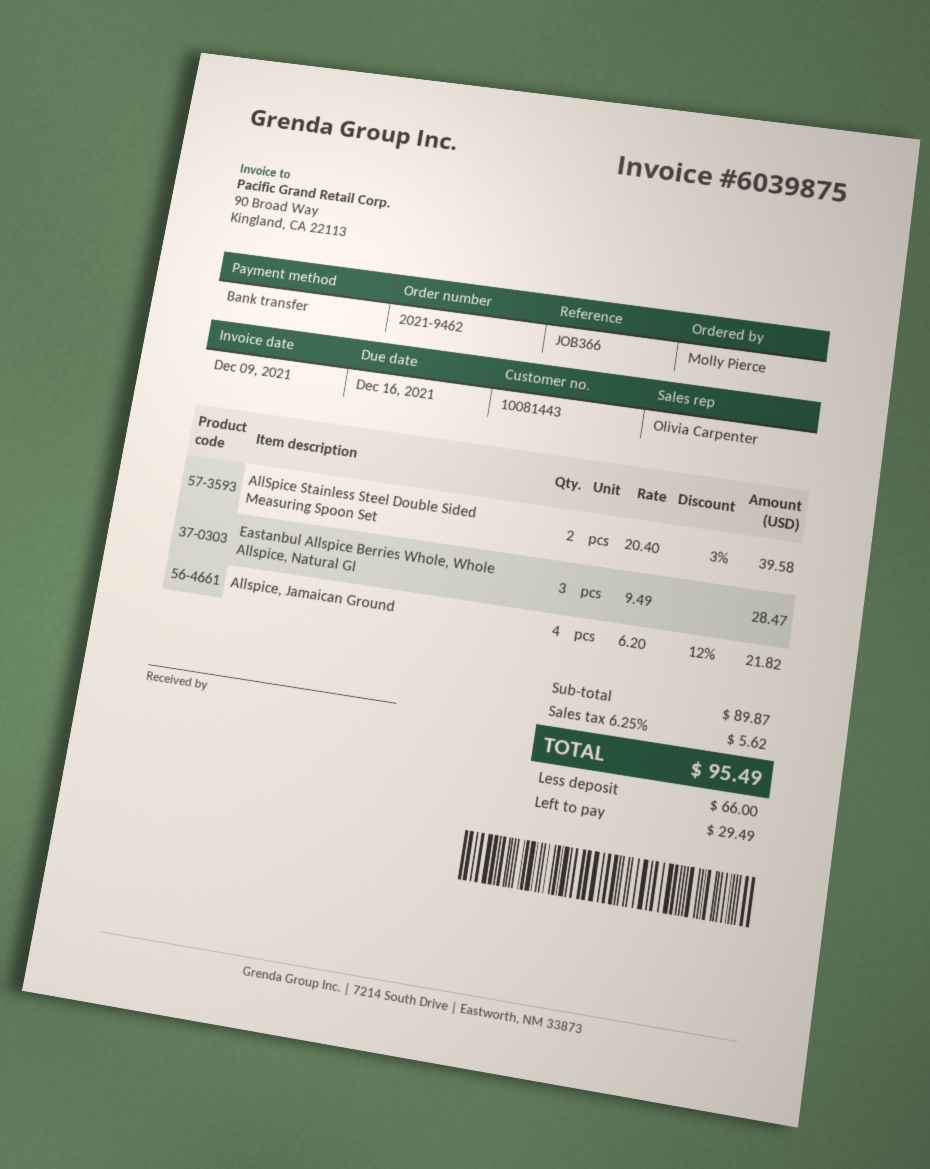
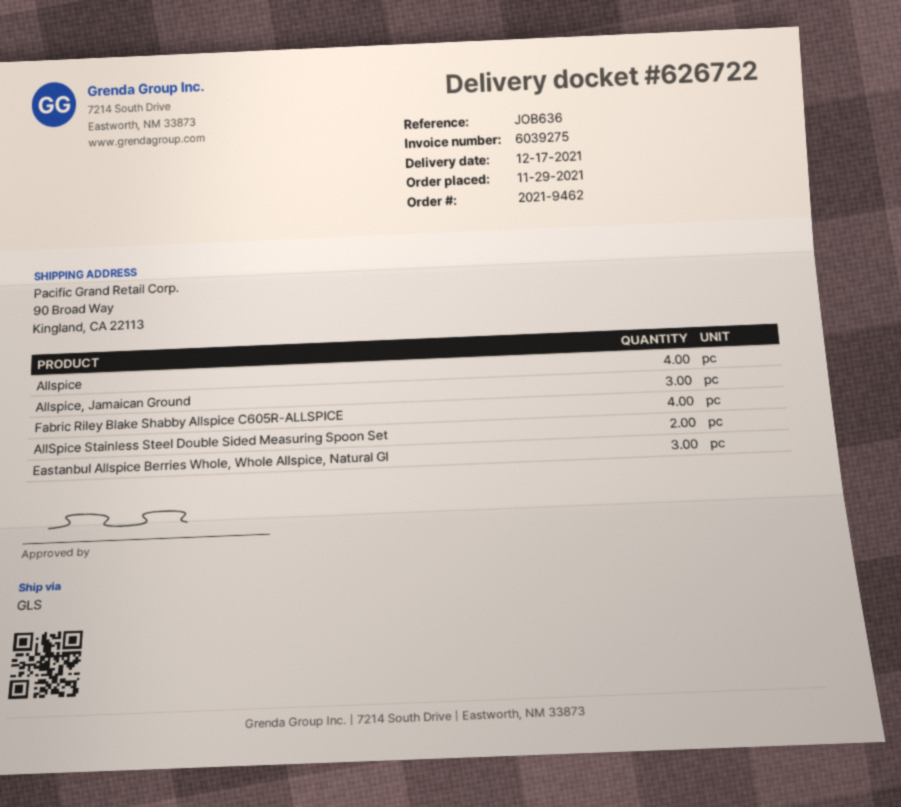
invoice number: 6039875 -> 6039275
reference: JOB366 -> JOB636
Allspice, Jamaican Ground: 4 -> 3
Allspice: none -> 4
Fabric Riley Blake Shabby Allspice C605R-ALLSPICE: none -> 4

